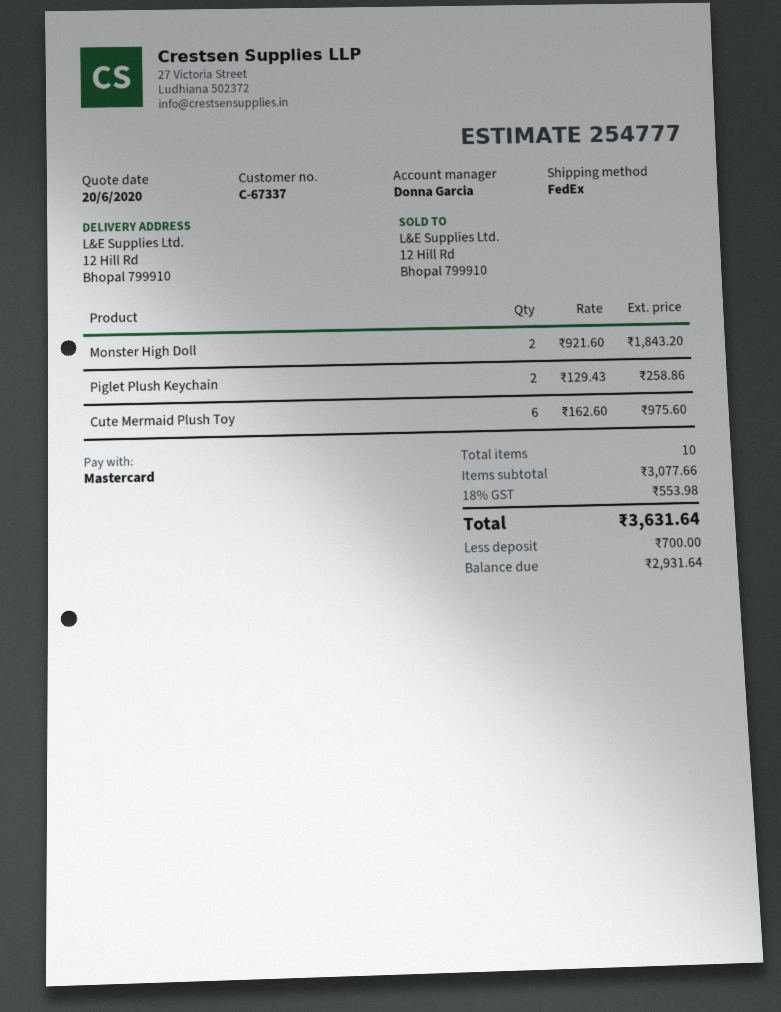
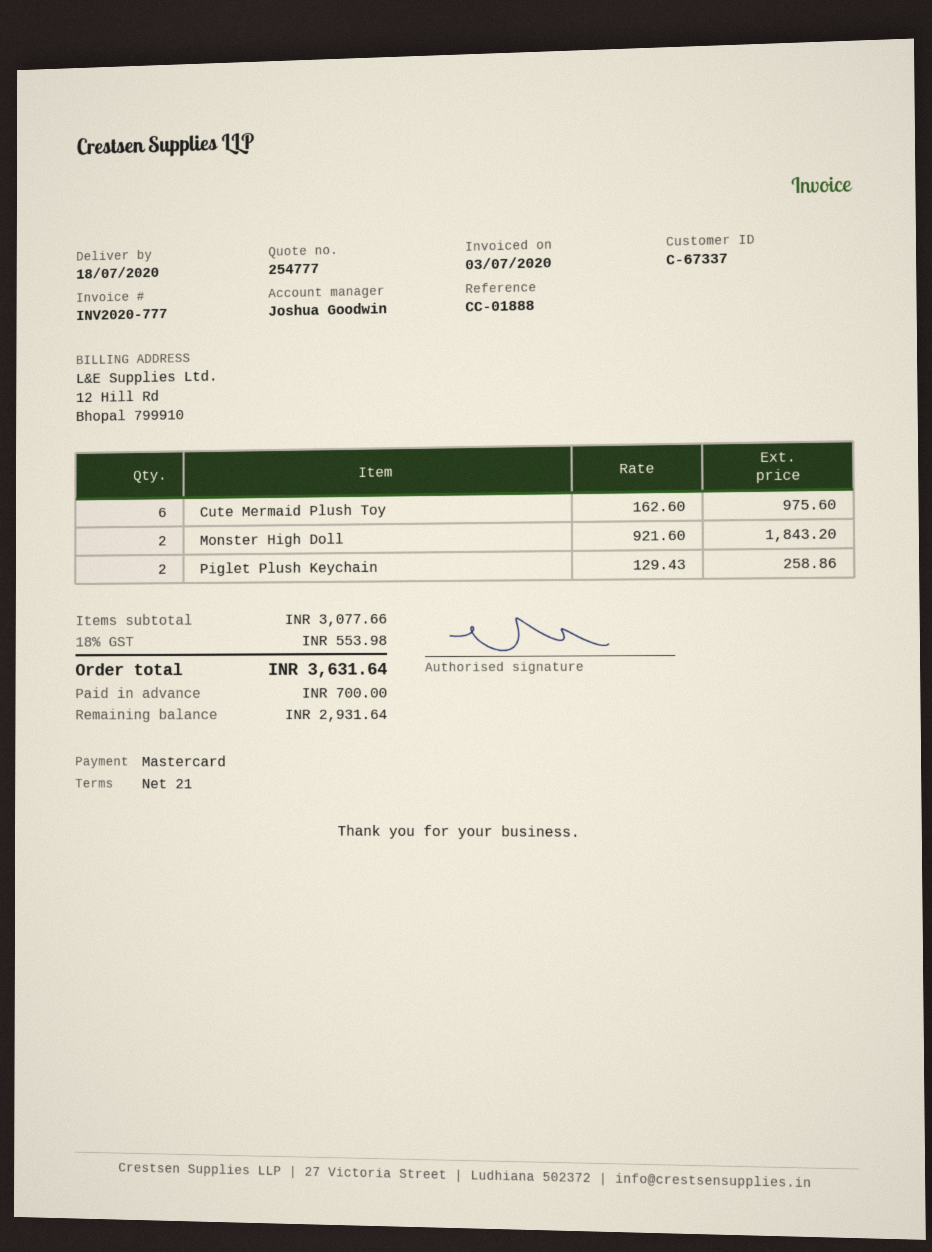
sales rep: Donna Garcia -> Joshua Goodwin

